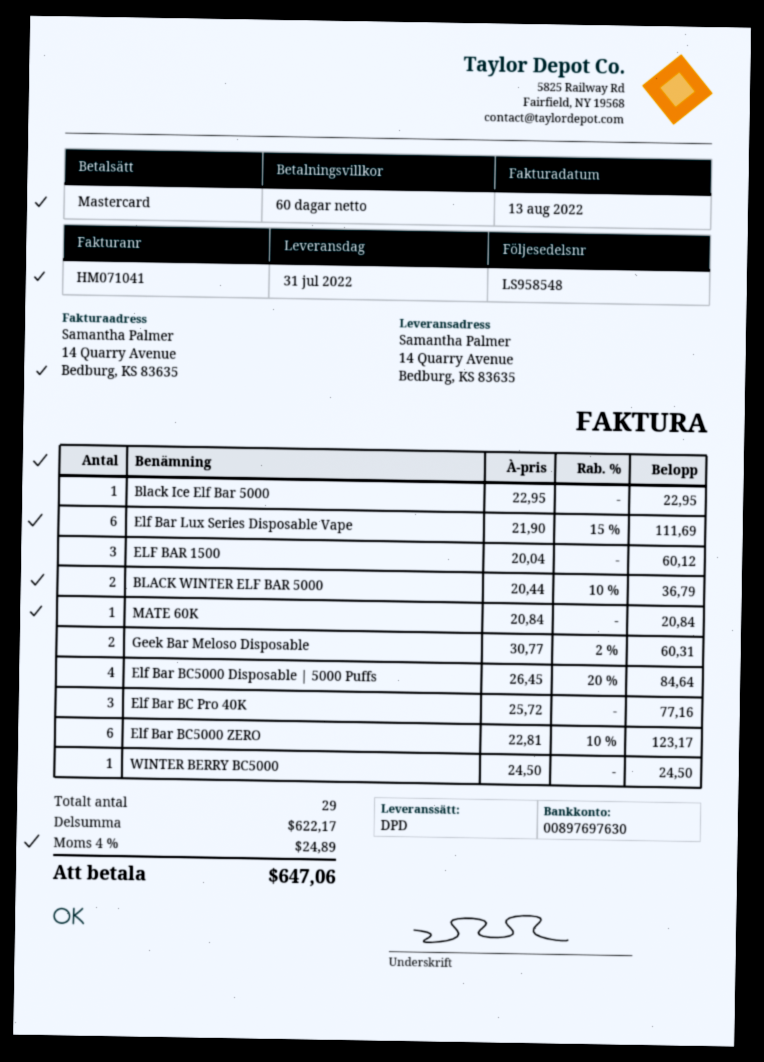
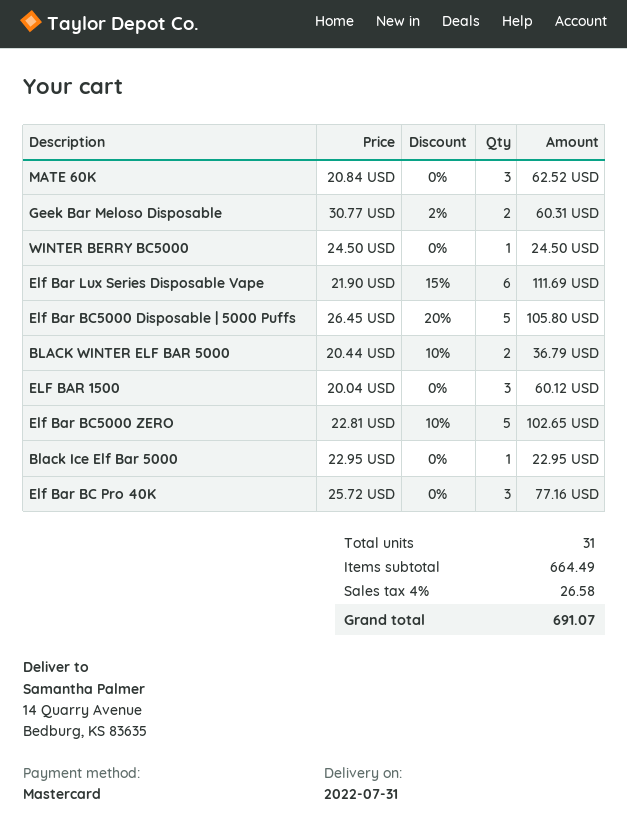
MATE 60K: 1 x 20.84 = 20.84 -> 3 x 20.84 = 62.52
Elf Bar BC5000 Disposable | 5000 Puffs: 4 x 26.45 - 20% = 84.64 -> 5 x 26.45 - 20% = 105.80
Elf Bar BC5000 ZERO: 6 x 22.81 - 10% = 123.17 -> 5 x 22.81 - 10% = 102.65
total quantity: 29 -> 31
subtotal: 622.17 -> 664.49
tax: 4% = 24.89 -> 4% = 26.58
total: 647.06 -> 691.07

